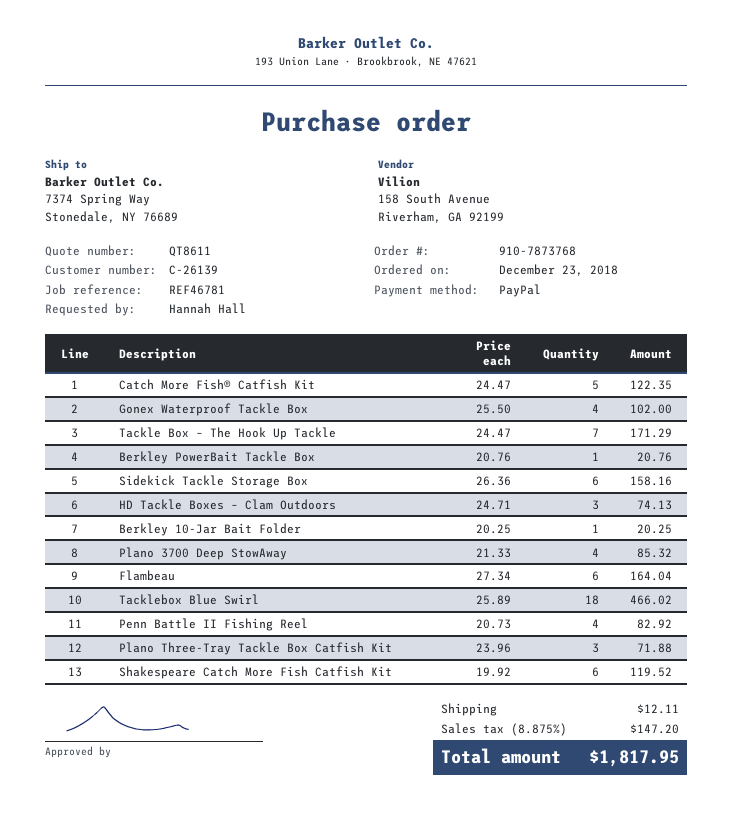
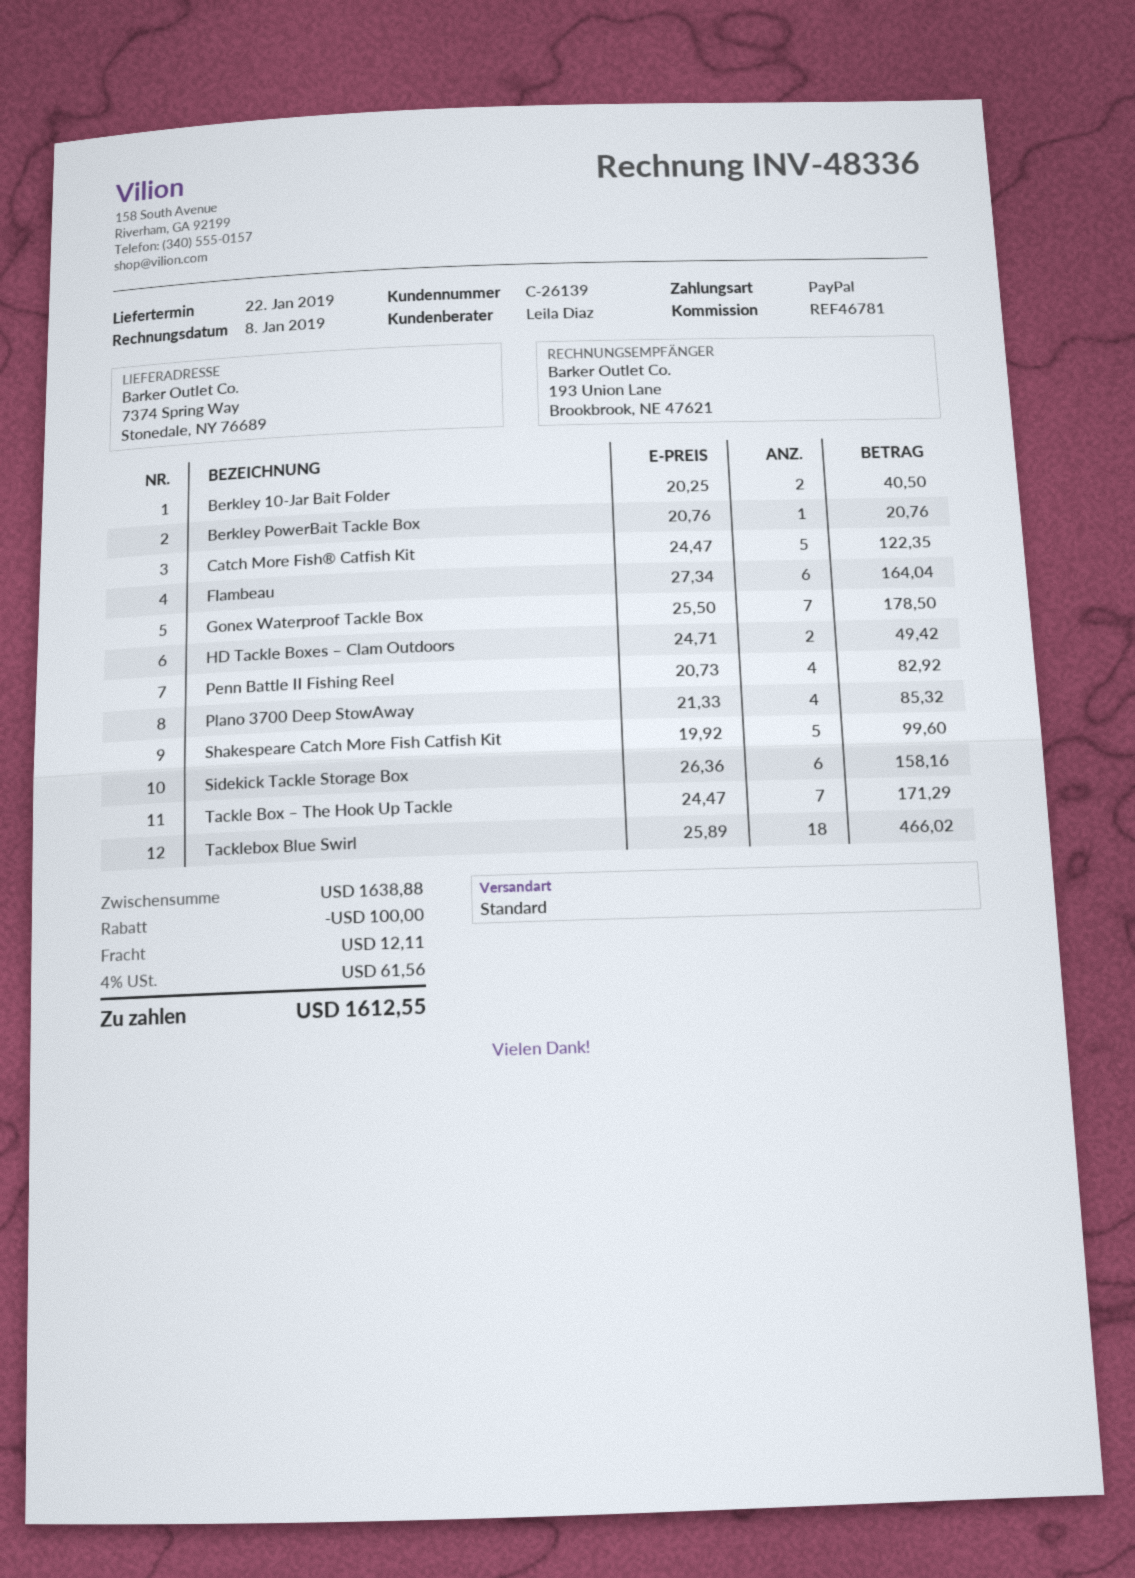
Gonex Waterproof Tackle Box: 4 x 25.50 = 102.00 -> 7 x 25.50 = 178.50
HD Tackle Boxes – Clam Outdoors: 3 x 24.71 = 74.13 -> 2 x 24.71 = 49.42
Berkley 10-Jar Bait Folder: 1 x 20.25 = 20.25 -> 2 x 20.25 = 40.50
Plano Three-Tray Tackle Box Catfish Kit: 3 x 23.96 = 71.88 -> none
Shakespeare Catch More Fish Catfish Kit: 6 x 19.92 = 119.52 -> 5 x 19.92 = 99.60
discount: none -> 100.00
tax: 8.875% = 147.20 -> 4% = 61.56
total: 1817.95 -> 1612.55

